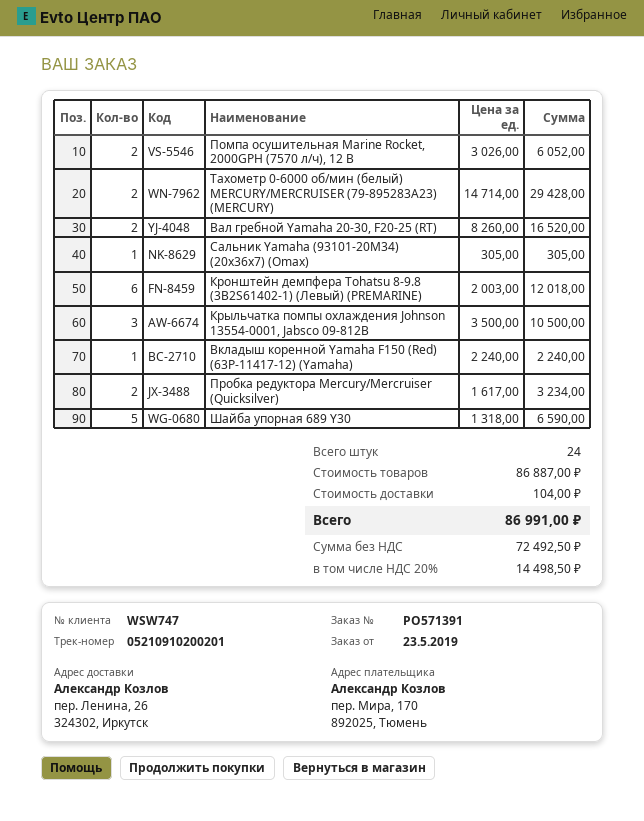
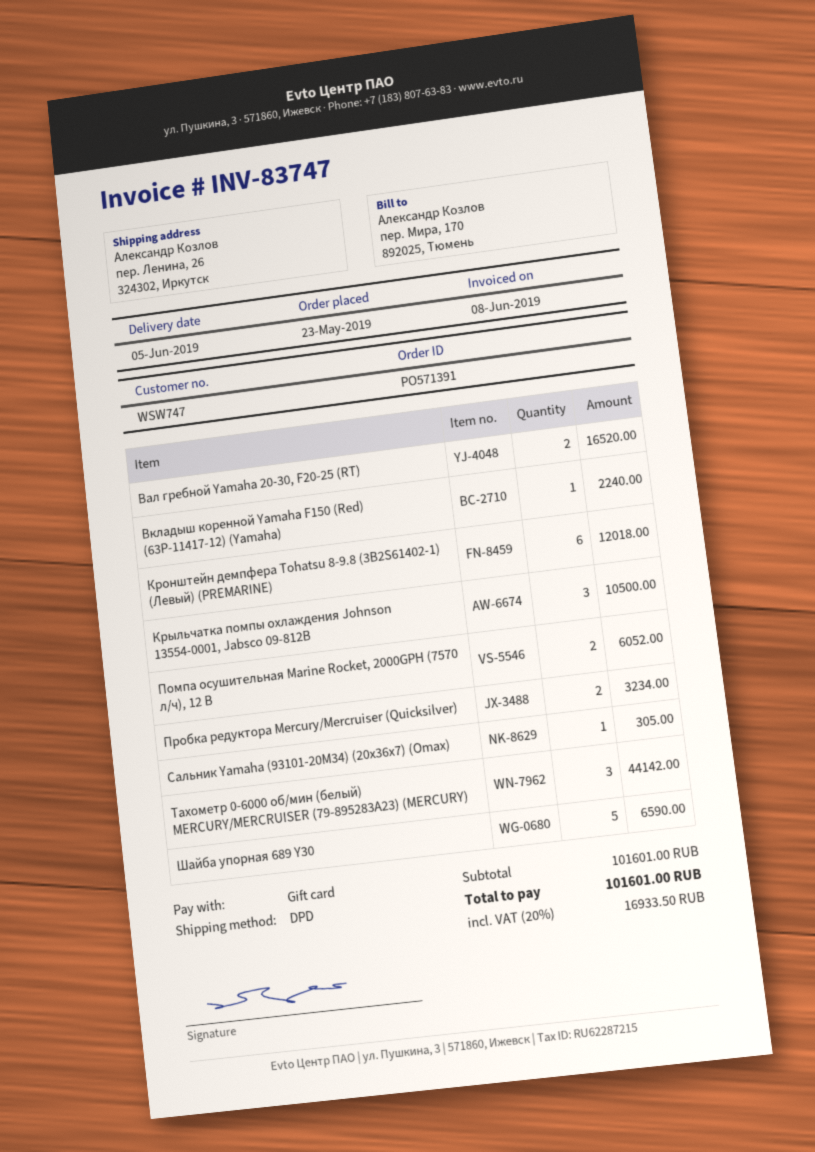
Тахометр 0-6000 об/мин (белый) MERCURY/MERCRUISER (79-895283A23) (MERCURY): 2 for 29428.00 -> 3 for 44142.00
subtotal: 86887.00 -> 101601.00
shipping: 104.00 -> none
tax: 20% = 14498.50 -> 20% = 16933.50
total: 86991.00 -> 101601.00

